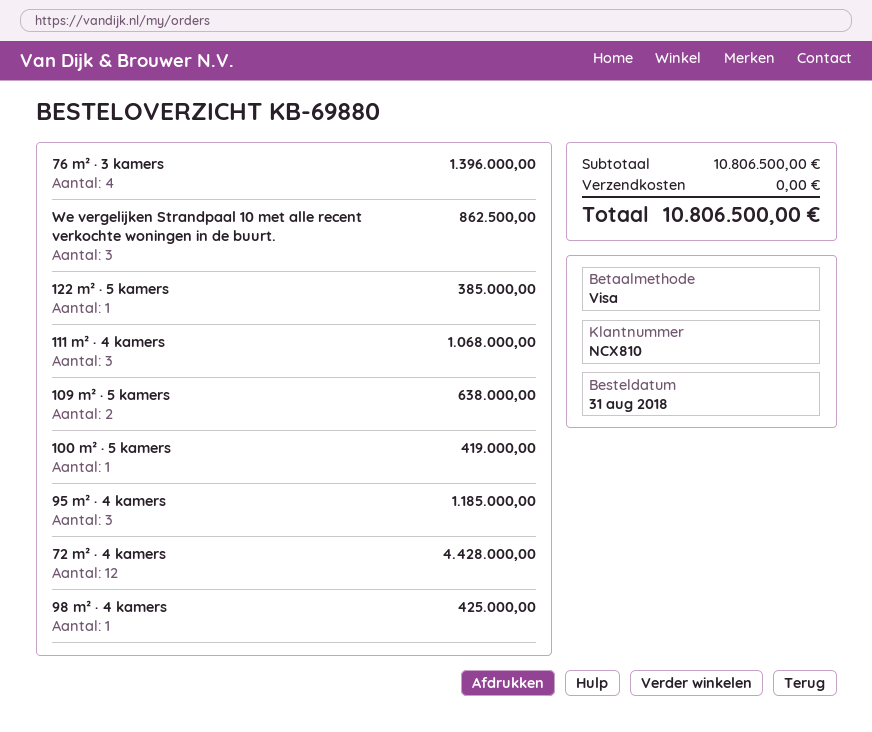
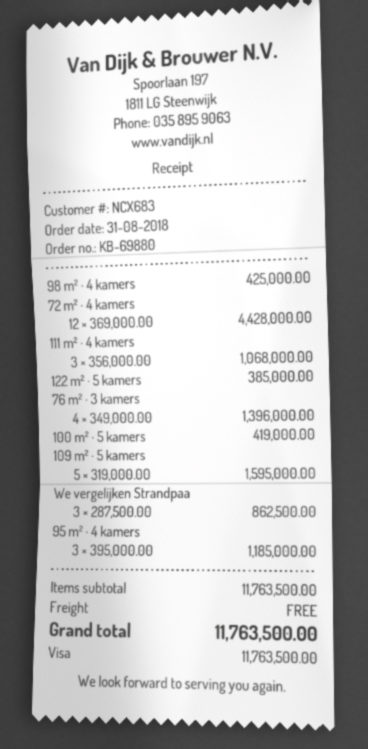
customer number: NCX810 -> NCX683
109 m² · 5 kamers: 2 for 638000.00 -> 5 for 1595000.00
subtotal: 10806500.00 -> 11763500.00
total: 10806500.00 -> 11763500.00

